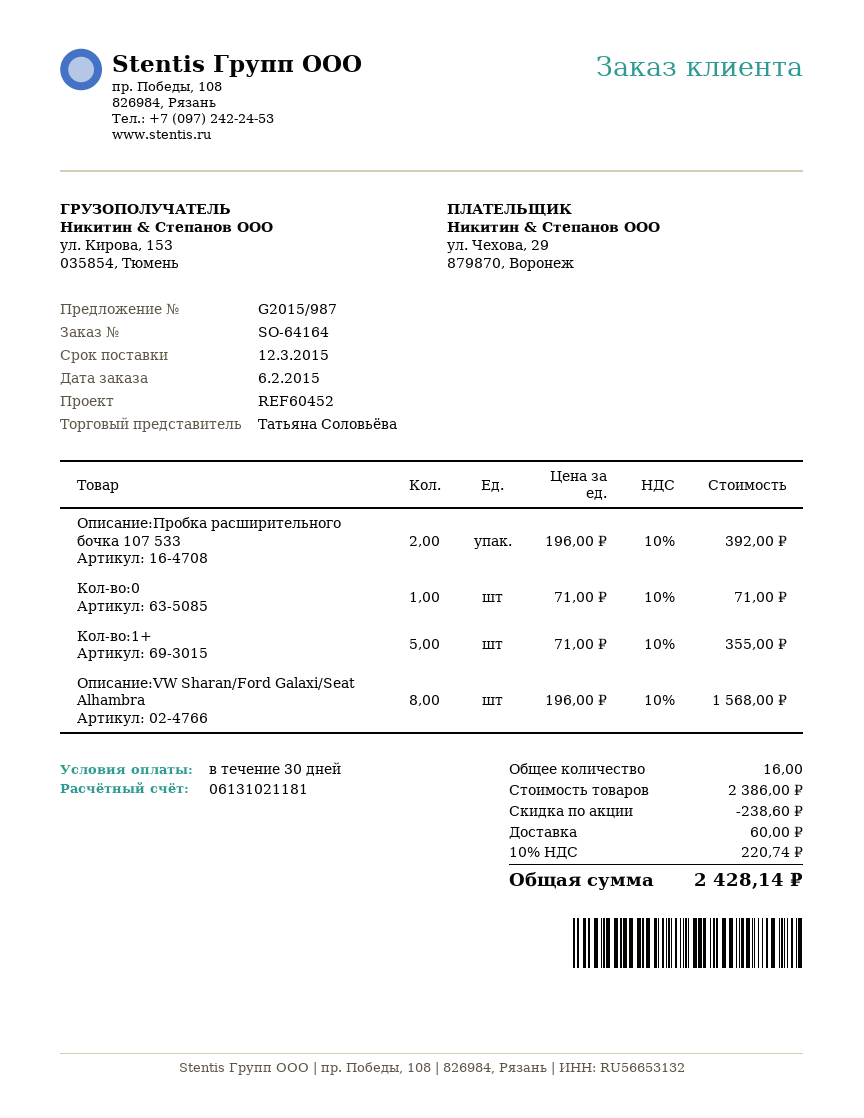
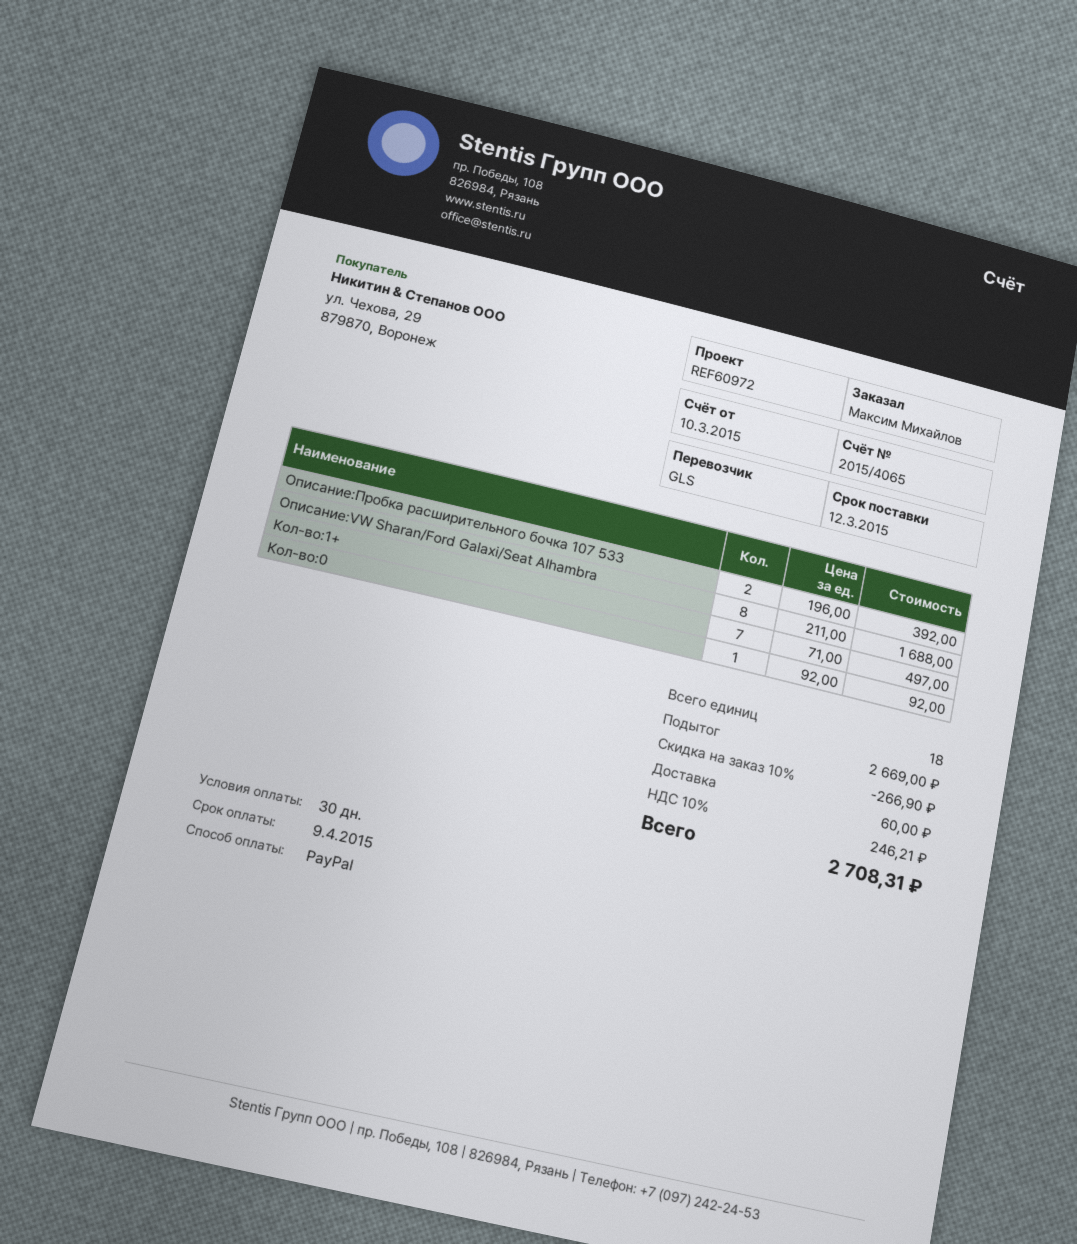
reference: REF60452 -> REF60972
Кол-во:0: 1 x 71.00 = 71.00 -> 1 x 92.00 = 92.00
Кол-во:1+: 5 x 71.00 = 355.00 -> 7 x 71.00 = 497.00
Описание:VW Sharan/Ford Galaxi/Seat Alhambra: 8 x 196.00 = 1568.00 -> 8 x 211.00 = 1688.00
total quantity: 16 -> 18
subtotal: 2386.00 -> 2669.00
discount: 238.60 -> 266.90
tax: 10% = 220.74 -> 10% = 246.21
total: 2428.14 -> 2708.31

